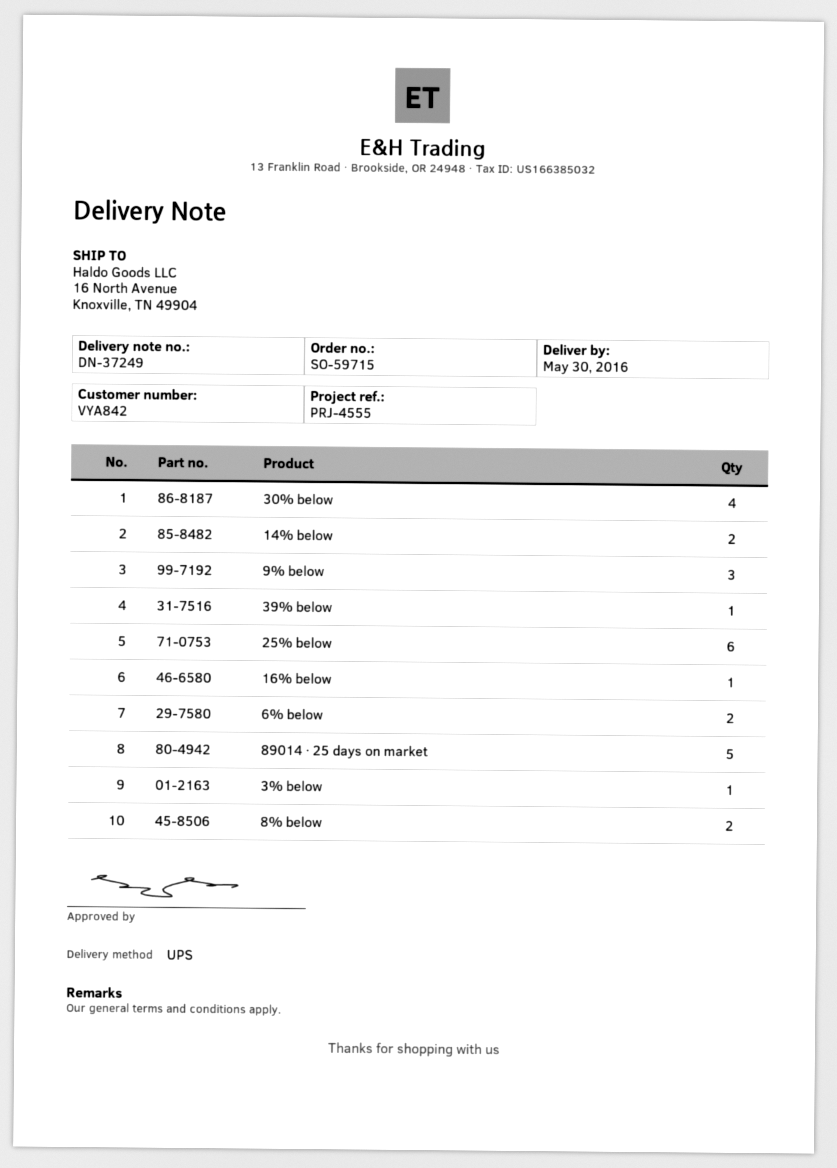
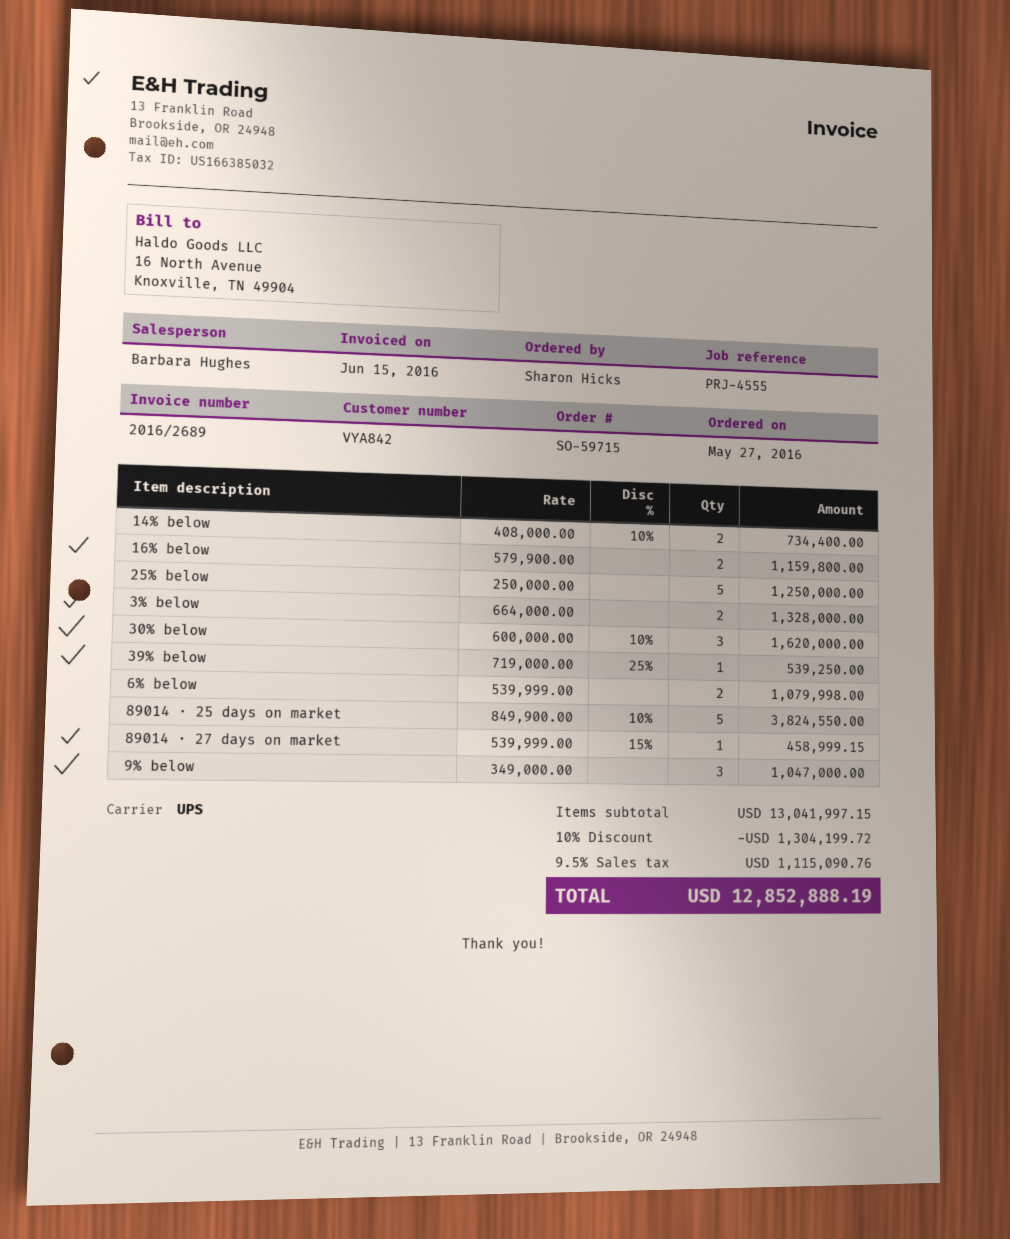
30% below: 4 -> 3
25% below: 6 -> 5
16% below: 1 -> 2
3% below: 1 -> 2
8% below: 2 -> none
89014 · 27 days on market: none -> 1

